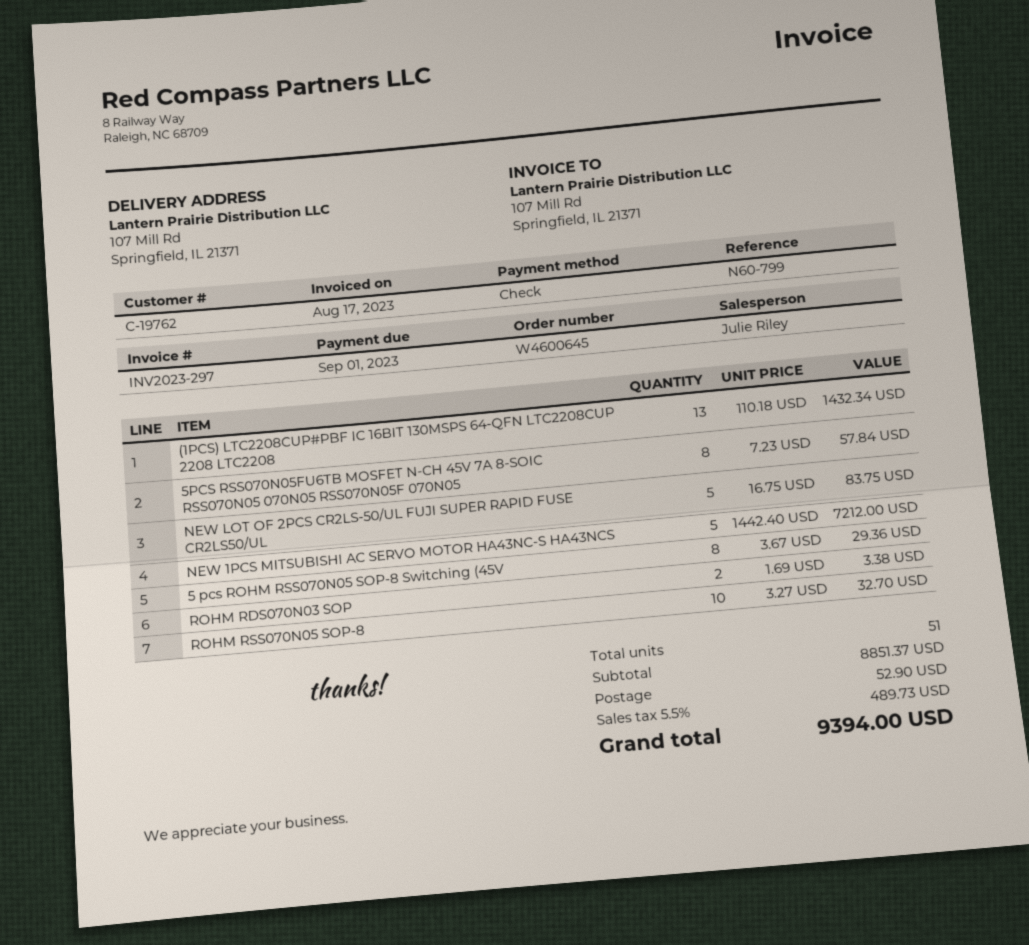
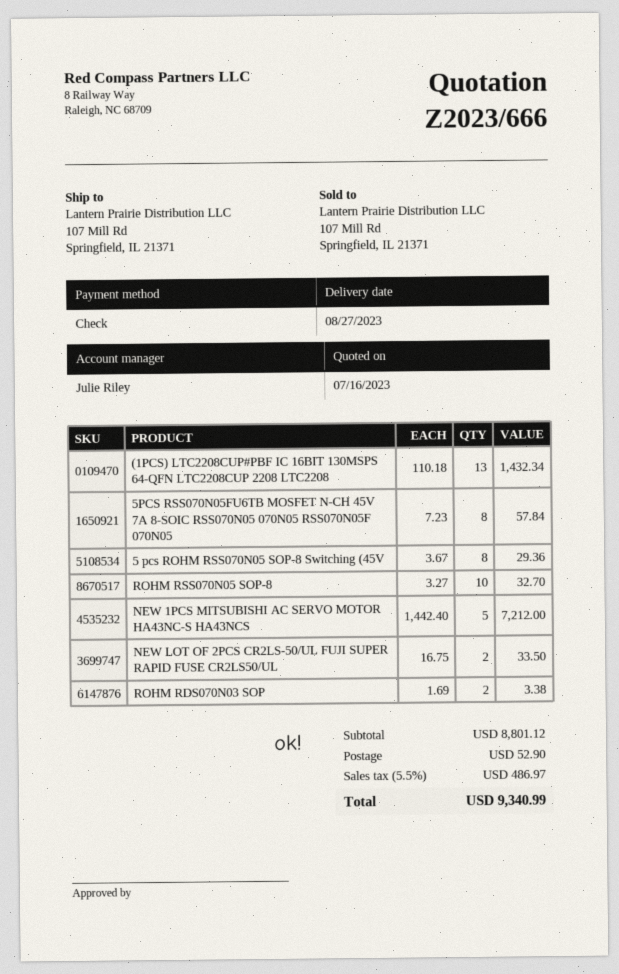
NEW LOT OF 2PCS CR2LS-50/UL FUJI SUPER RAPID FUSE CR2LS50/UL: 5 x 16.75 = 83.75 -> 2 x 16.75 = 33.50
subtotal: 8851.37 -> 8801.12
tax: 5.5% = 489.73 -> 5.5% = 486.97
total: 9394.00 -> 9340.99

